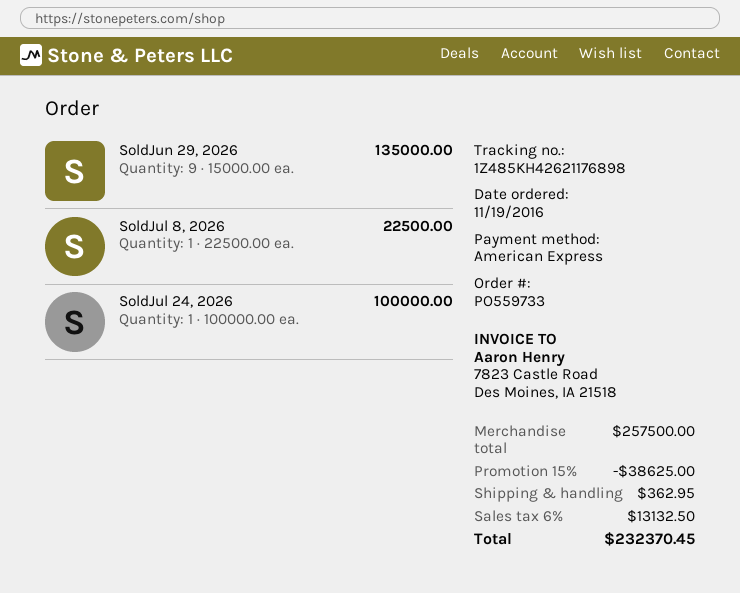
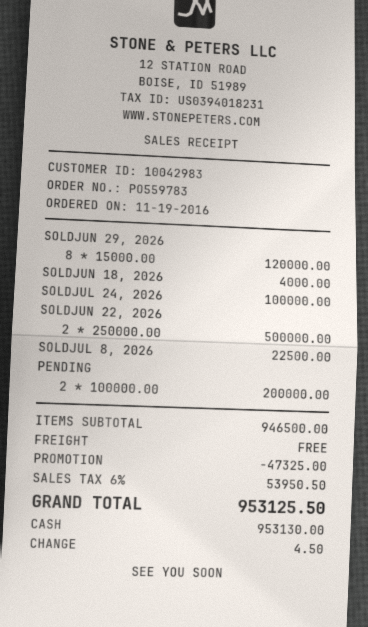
order number: PO559733 -> PO559783
payment method: American Express -> cash
SoldJun 29, 2026: 9 x 15000.00 = 135000.00 -> 8 x 15000.00 = 120000.00
SOLDJUN 18, 2026: none -> 1 x 4000.00 = 4000.00
SOLDJUN 22, 2026: none -> 2 x 250000.00 = 500000.00
PENDING: none -> 2 x 100000.00 = 200000.00
subtotal: 257500.00 -> 946500.00
discount: 38625.00 -> 47325.00
shipping: 362.95 -> 0.00
tax: 6% = 13132.50 -> 6% = 53950.50
total: 232370.45 -> 953125.50

